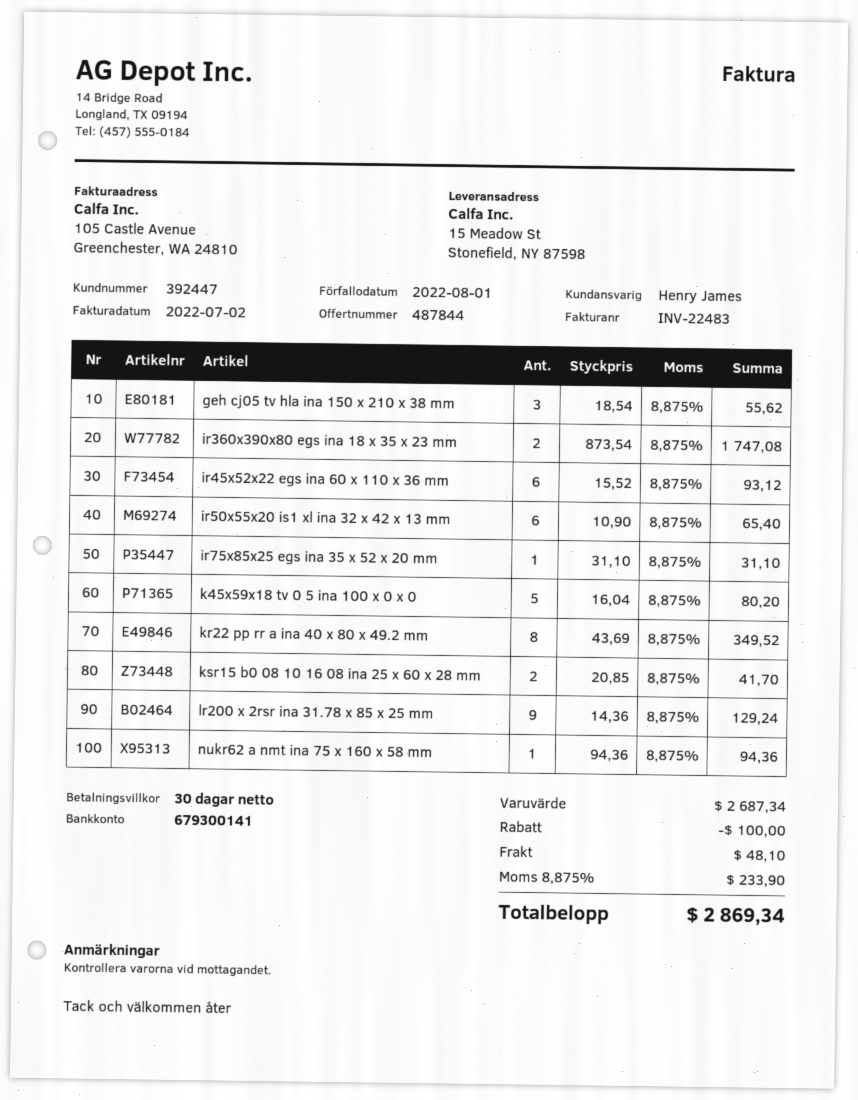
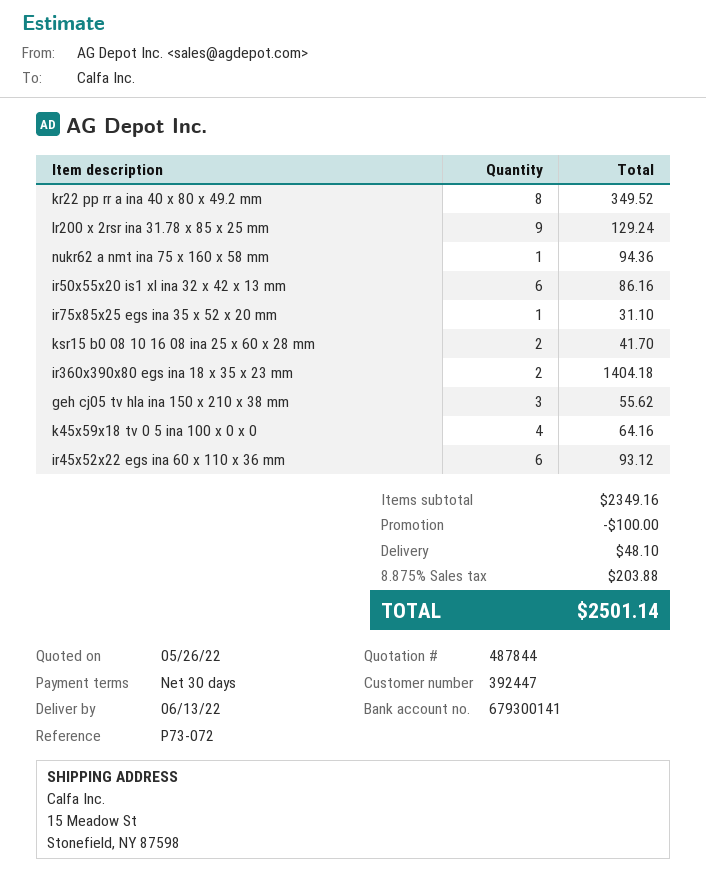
ir360x390x80 egs ina 18 x 35 x 23 mm: 2 for 1747.08 -> 2 for 1404.18
ir50x55x20 is1 xl ina 32 x 42 x 13 mm: 6 for 65.40 -> 6 for 86.16
k45x59x18 tv 0 5 ina 100 x 0 x 0: 5 for 80.20 -> 4 for 64.16
subtotal: 2687.34 -> 2349.16
tax: 8.875% = 233.90 -> 8.875% = 203.88
total: 2869.34 -> 2501.14

